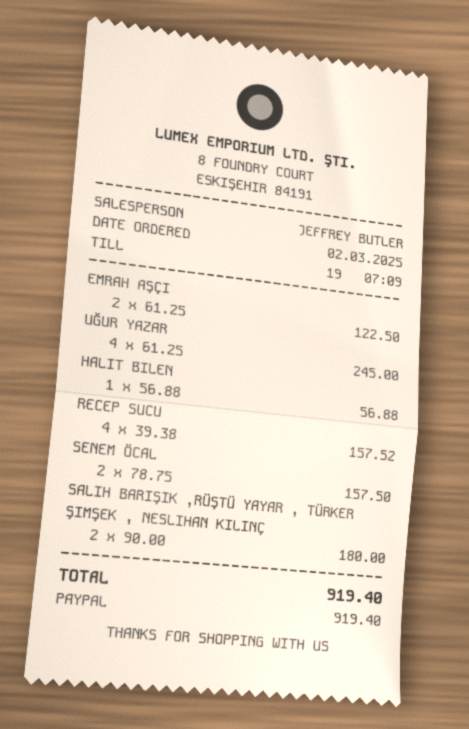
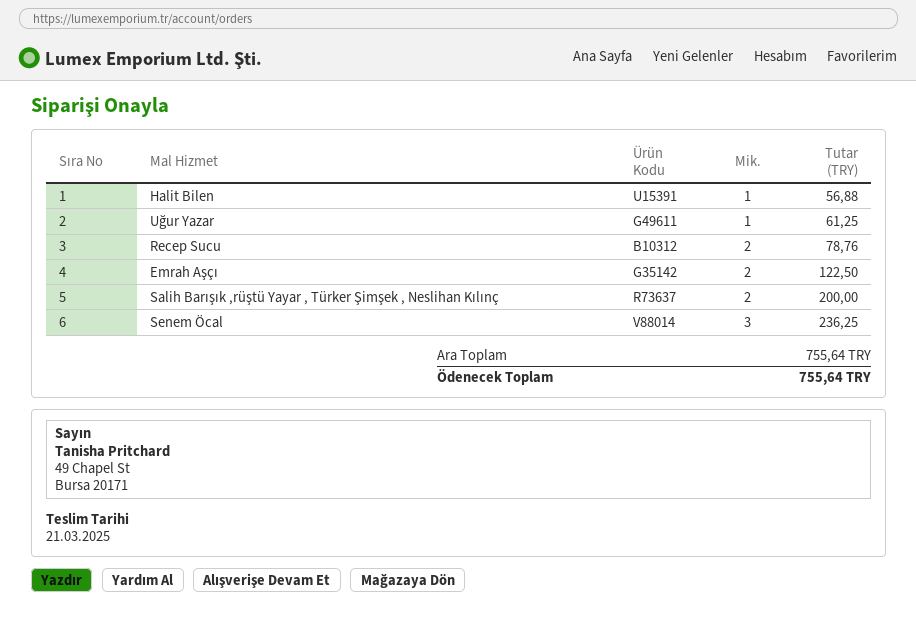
UĞUR YAZAR: 4 for 245.00 -> 1 for 61.25
RECEP SUCU: 4 for 157.52 -> 2 for 78.76
SENEM ÖCAL: 2 for 157.50 -> 3 for 236.25
SALIH BARIŞIK ,RÜŞTÜ YAYAR , TÜRKER ŞIMŞEK , NESLIHAN KILINÇ: 2 for 180.00 -> 2 for 200.00
total: 919.40 -> 755.64

